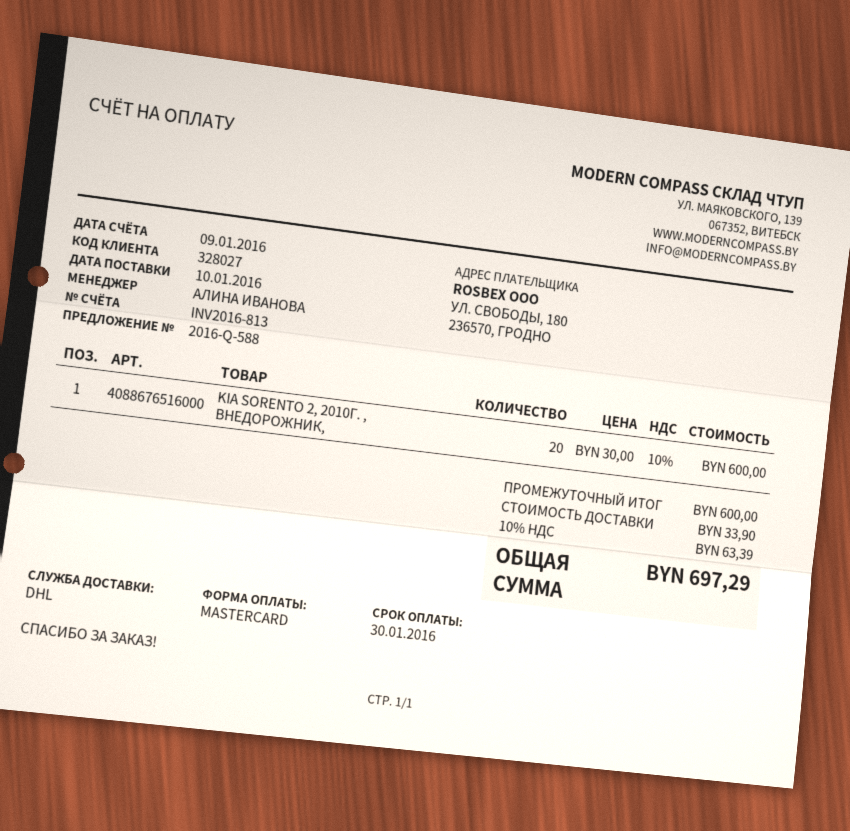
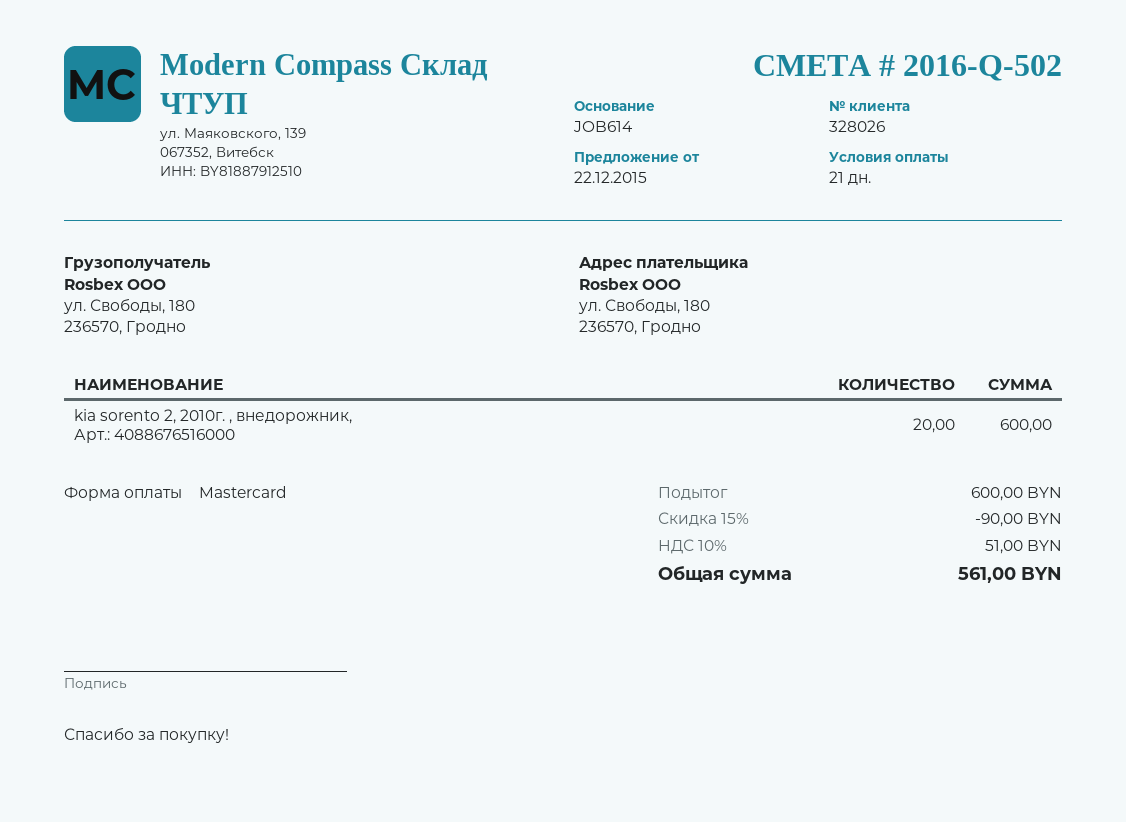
quote number: 2016-Q-588 -> 2016-Q-502
customer number: 328027 -> 328026
discount: none -> 15% = 90.00
shipping: 33.90 -> none
tax: 10% = 63.39 -> 10% = 51.00
total: 697.29 -> 561.00

